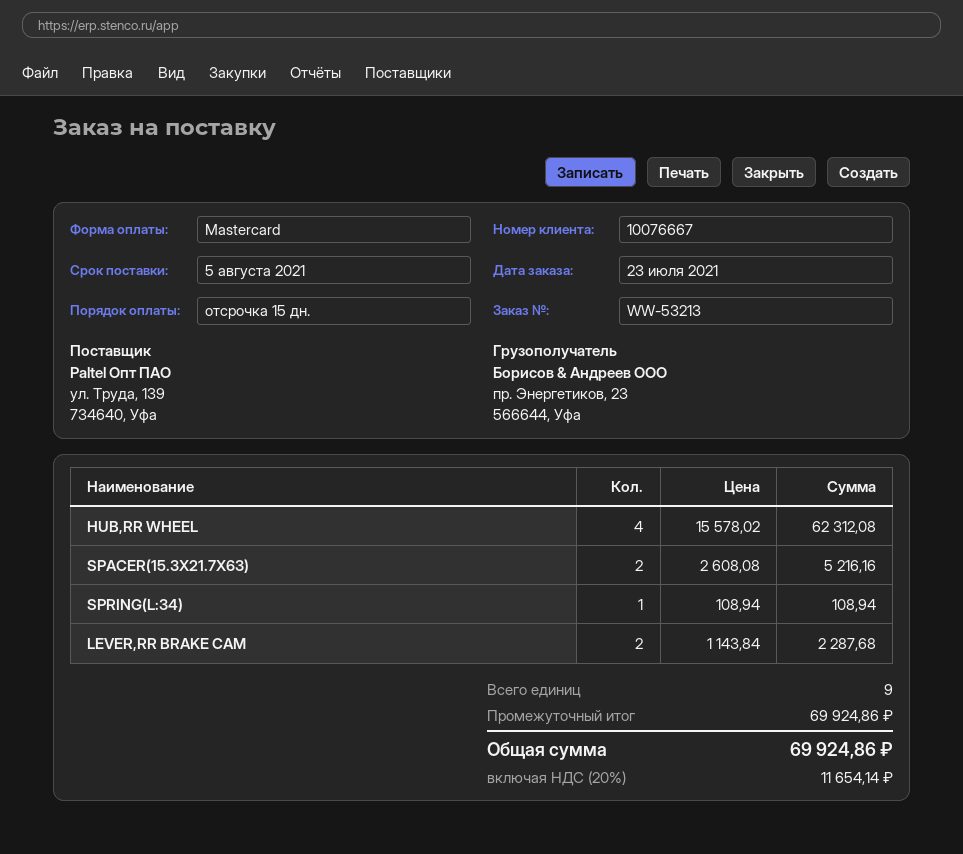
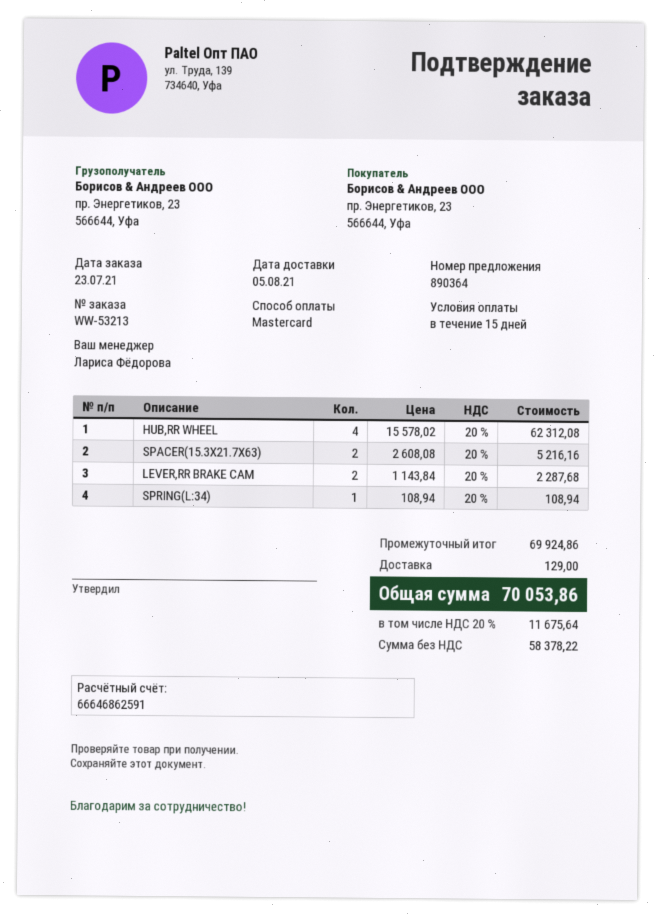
shipping: none -> 129.00
tax: 20% = 11654.14 -> 20% = 11675.64
total: 69924.86 -> 70053.86

